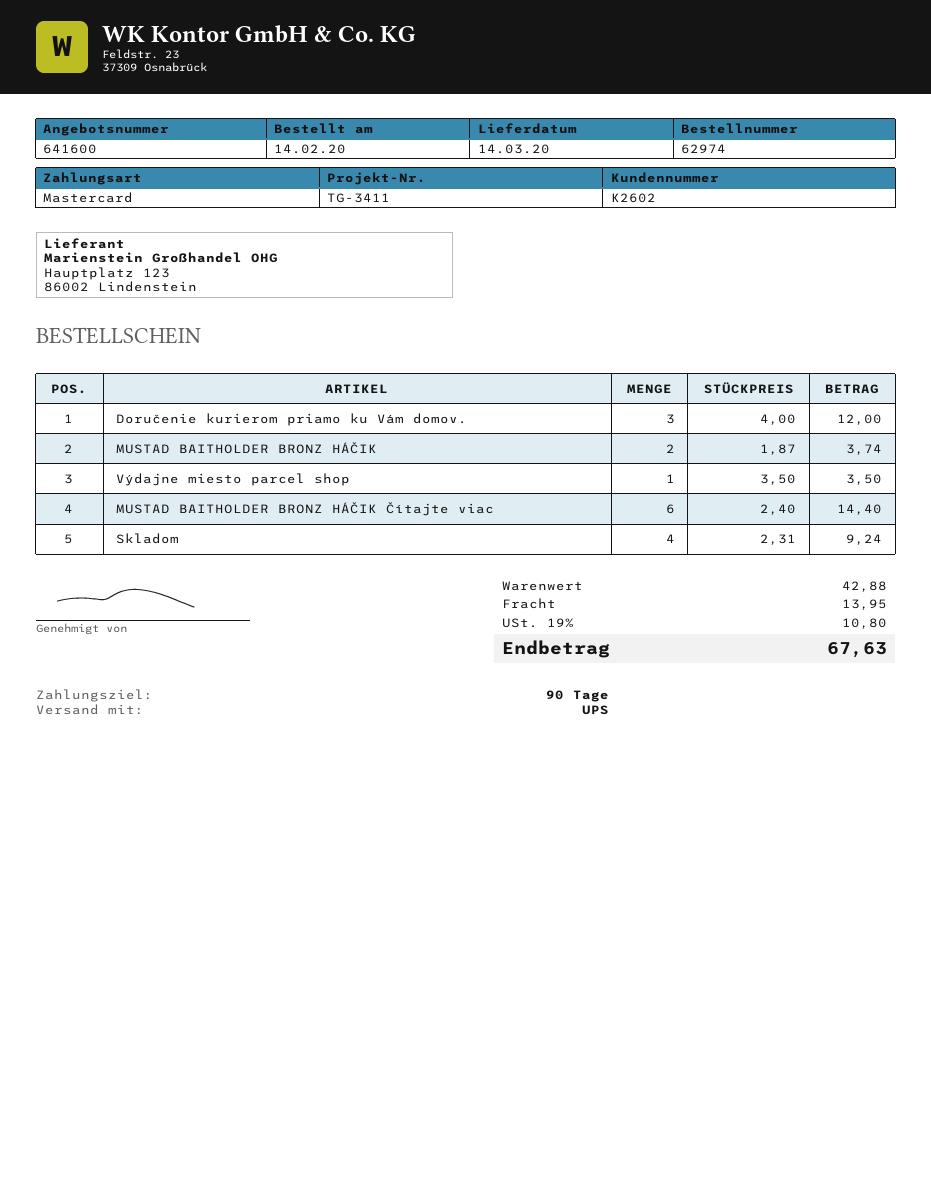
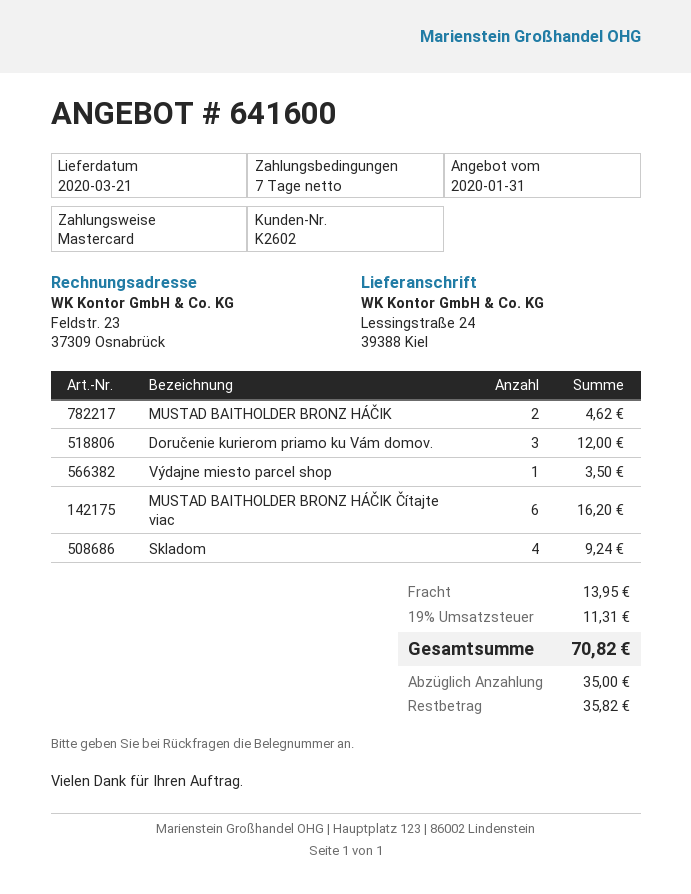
delivery date: 2020-03-14 -> 2020-03-21
payment terms: 90 days -> 7 days
MUSTAD BAITHOLDER BRONZ HÁČIK: 2 for 3.74 -> 2 for 4.62
MUSTAD BAITHOLDER BRONZ HÁČIK Čítajte viac: 6 for 14.40 -> 6 for 16.20
tax: 19% = 10.80 -> 19% = 11.31
total: 67.63 -> 70.82

